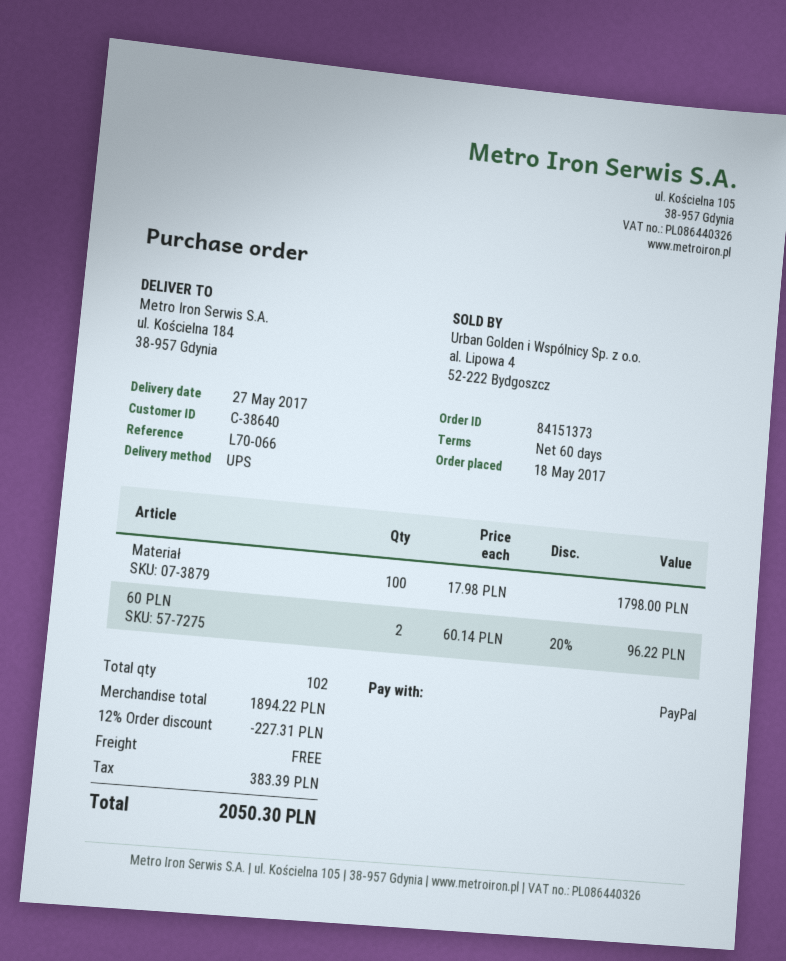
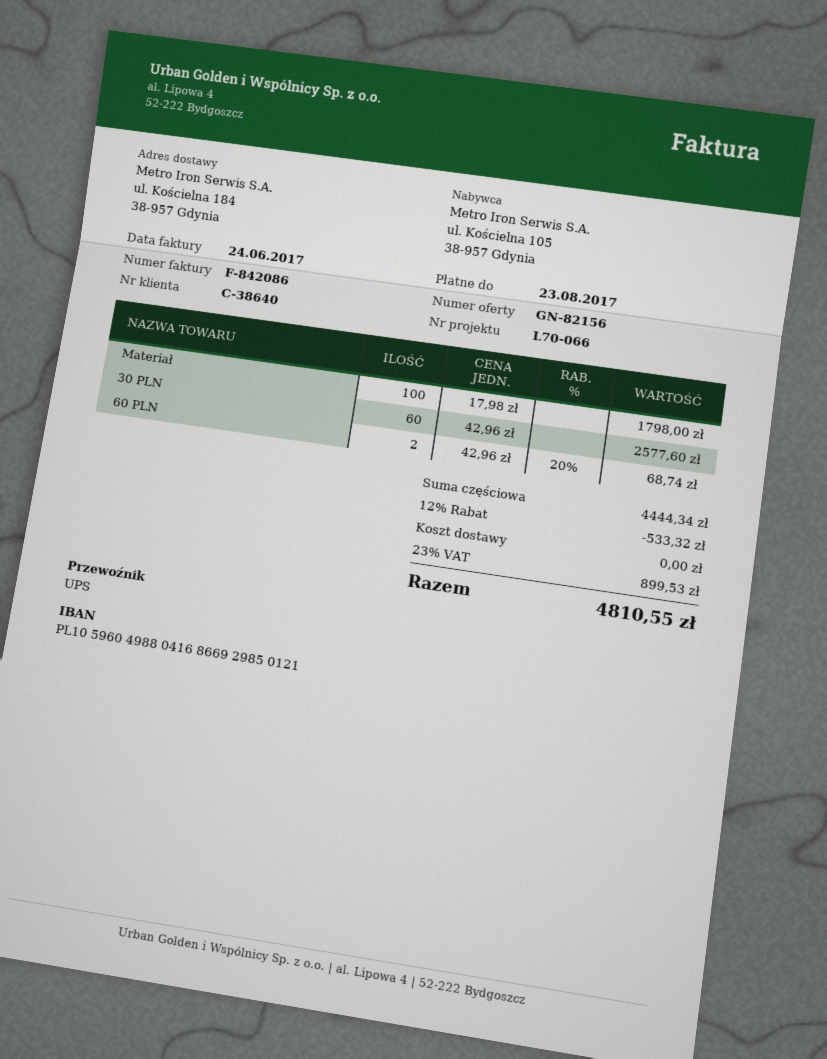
60 PLN: 2 x 60.14 - 20% = 96.22 -> 2 x 42.96 - 20% = 68.74
30 PLN: none -> 60 x 42.96 = 2577.60
subtotal: 1894.22 -> 4444.34
discount: 12% = 227.31 -> 12% = 533.32
tax: 383.39 -> 899.53
total: 2050.30 -> 4810.55

